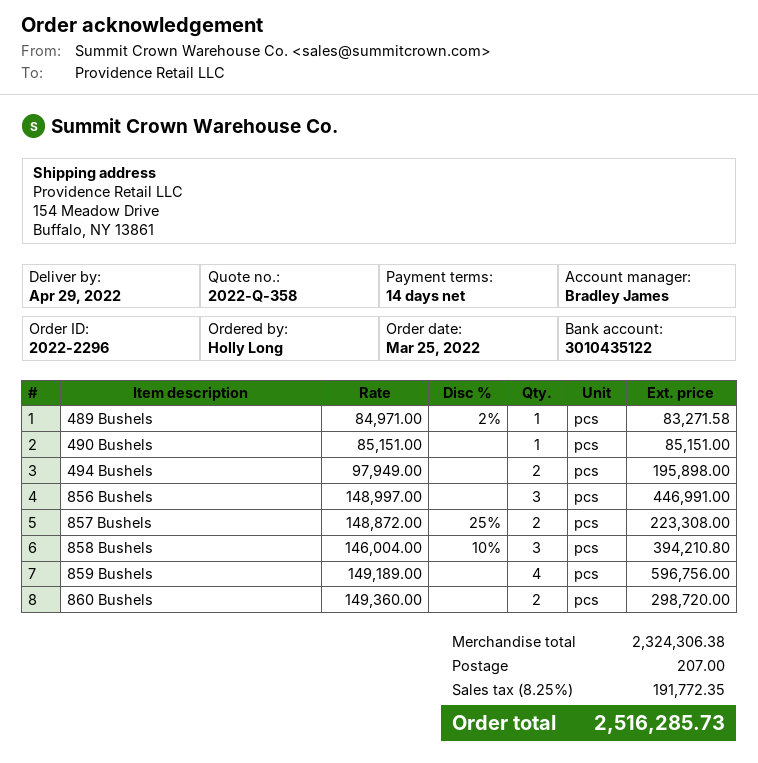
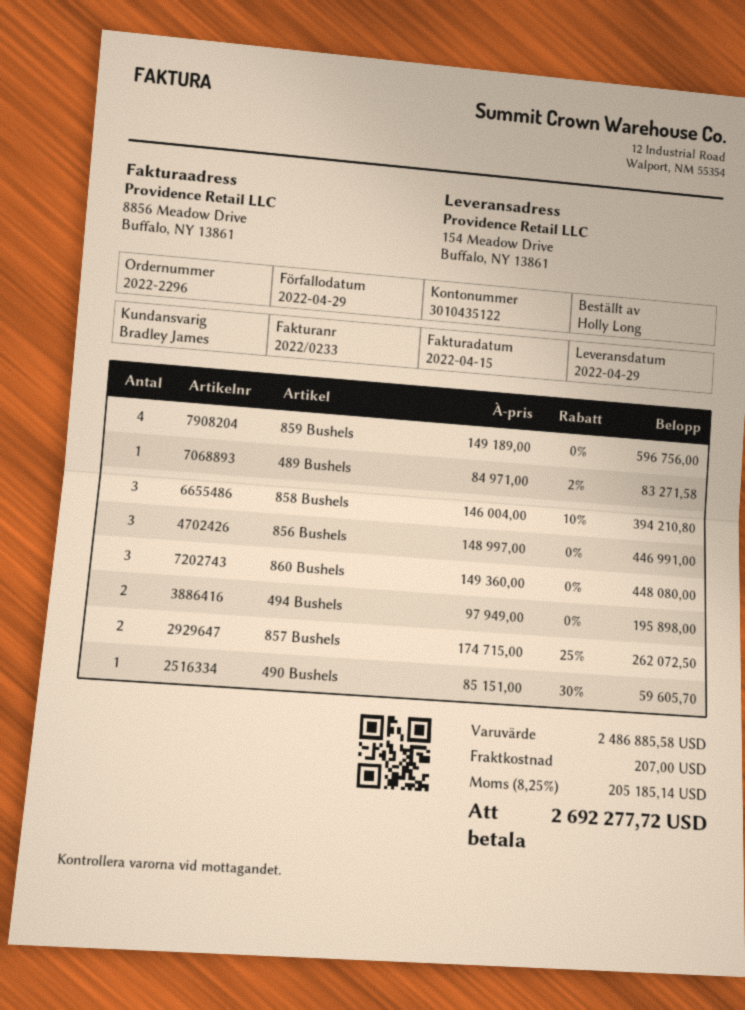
490 Bushels: 1 x 85151.00 = 85151.00 -> 1 x 85151.00 - 30% = 59605.70
857 Bushels: 2 x 148872.00 - 25% = 223308.00 -> 2 x 174715.00 - 25% = 262072.50
860 Bushels: 2 x 149360.00 = 298720.00 -> 3 x 149360.00 = 448080.00
subtotal: 2324306.38 -> 2486885.58
tax: 8.25% = 191772.35 -> 8.25% = 205185.14
total: 2516285.73 -> 2692277.72

